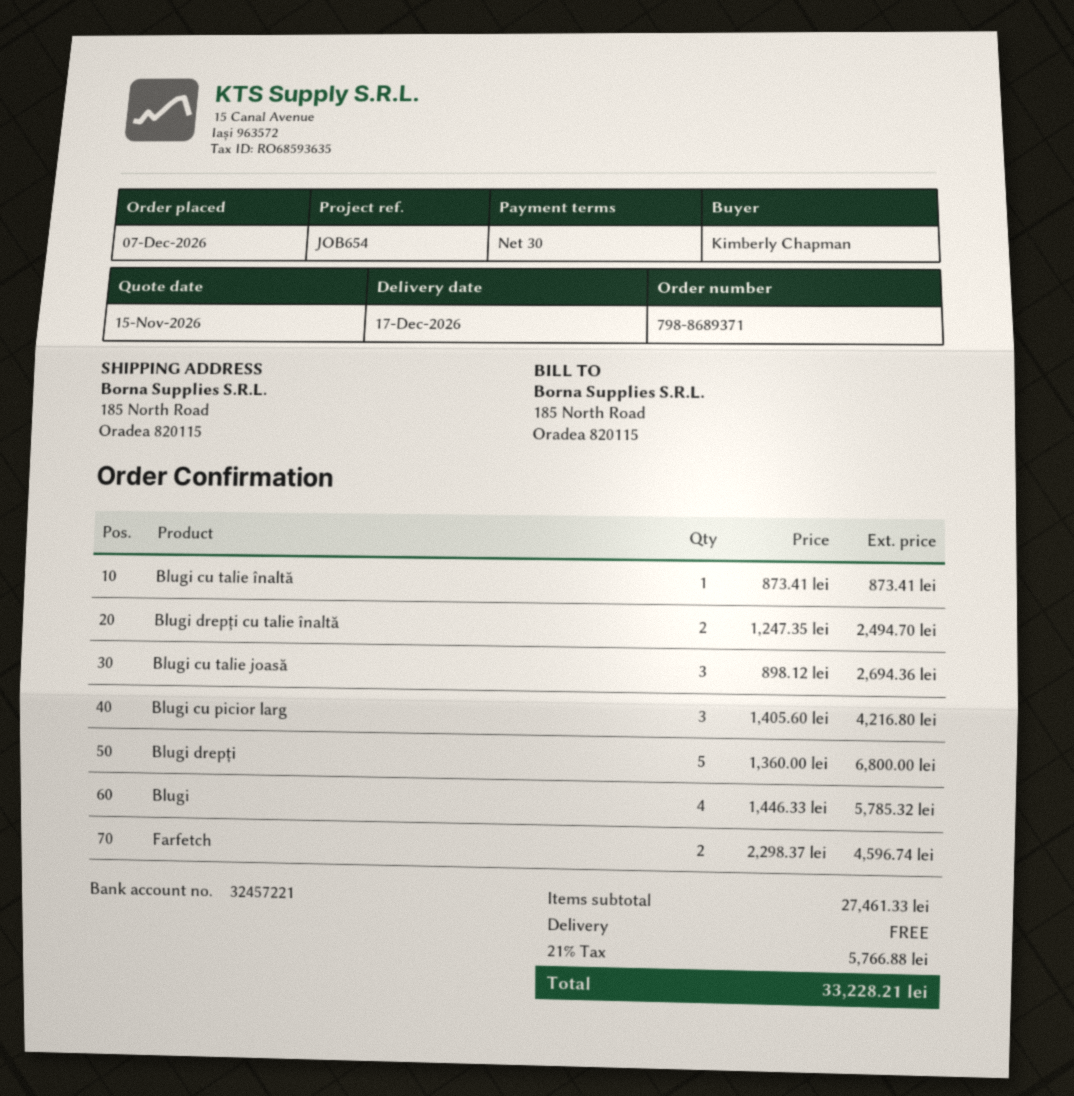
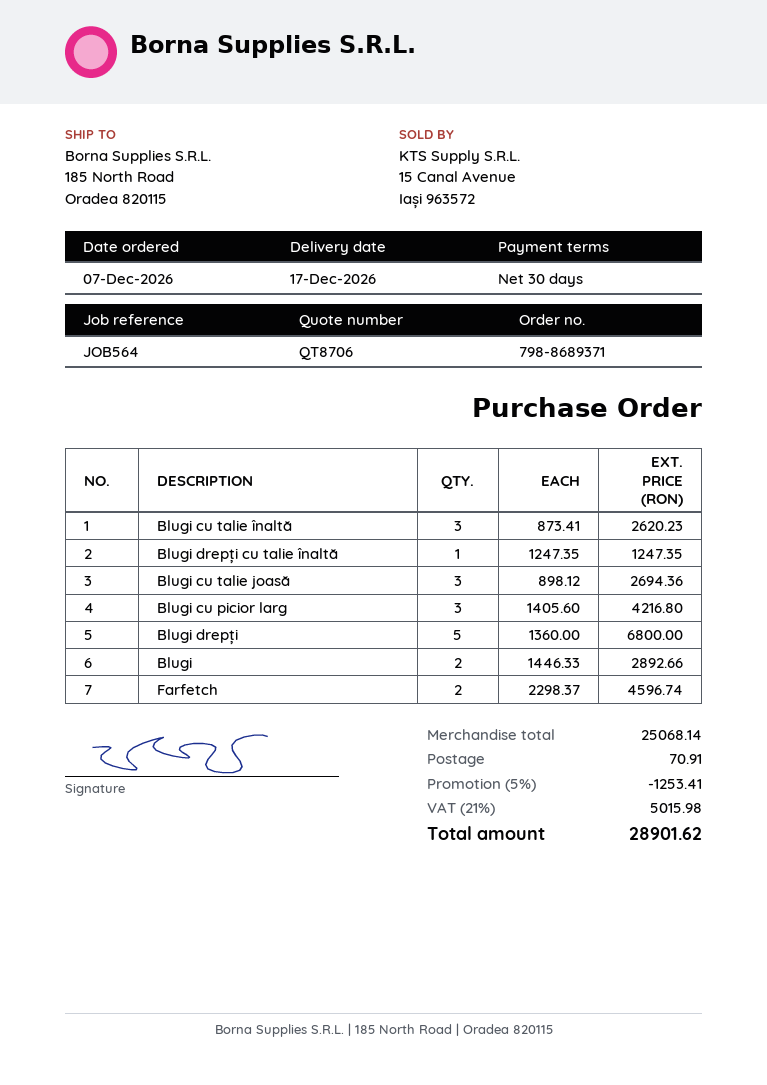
reference: JOB654 -> JOB564
Blugi cu talie înaltă: 1 x 873.41 = 873.41 -> 3 x 873.41 = 2620.23
Blugi drepți cu talie înaltă: 2 x 1247.35 = 2494.70 -> 1 x 1247.35 = 1247.35
Blugi: 4 x 1446.33 = 5785.32 -> 2 x 1446.33 = 2892.66
subtotal: 27461.33 -> 25068.14
discount: none -> 5% = 1253.41
shipping: 0.00 -> 70.91
tax: 21% = 5766.88 -> 21% = 5015.98
total: 33228.21 -> 28901.62

